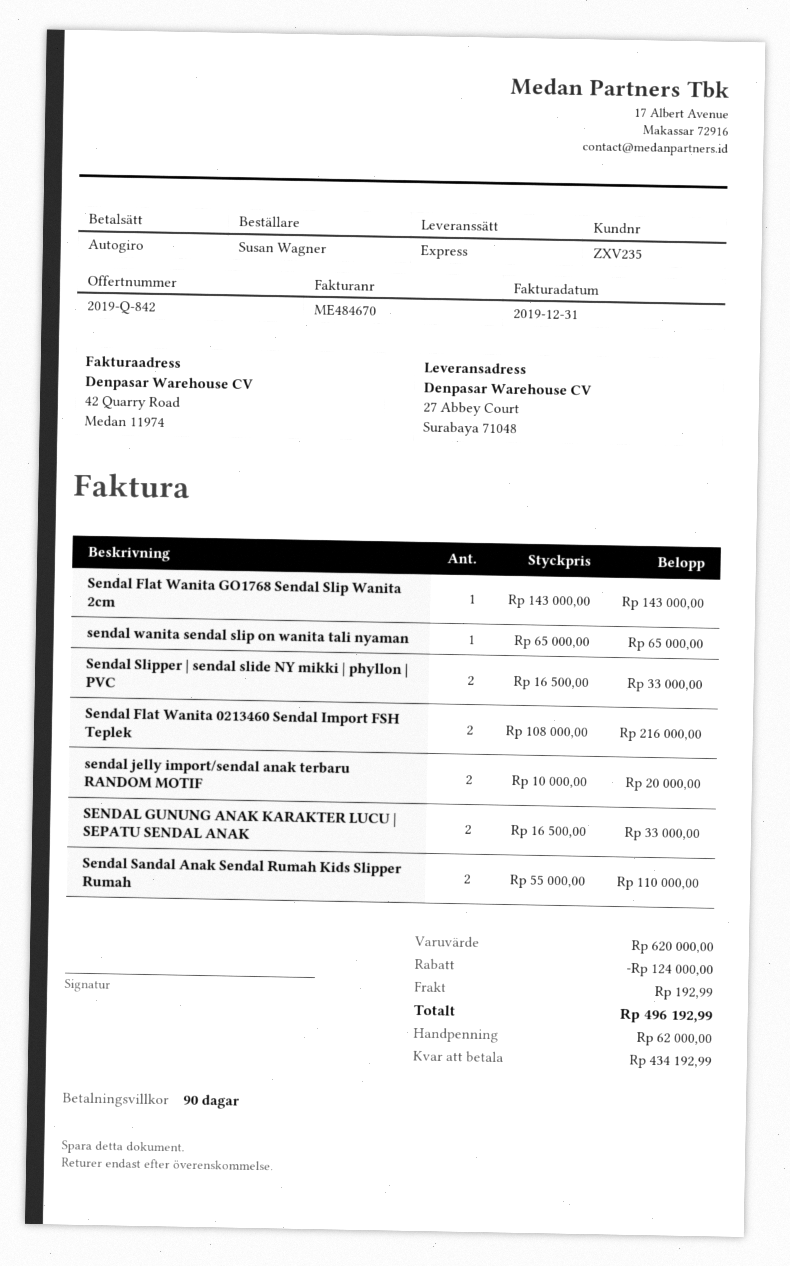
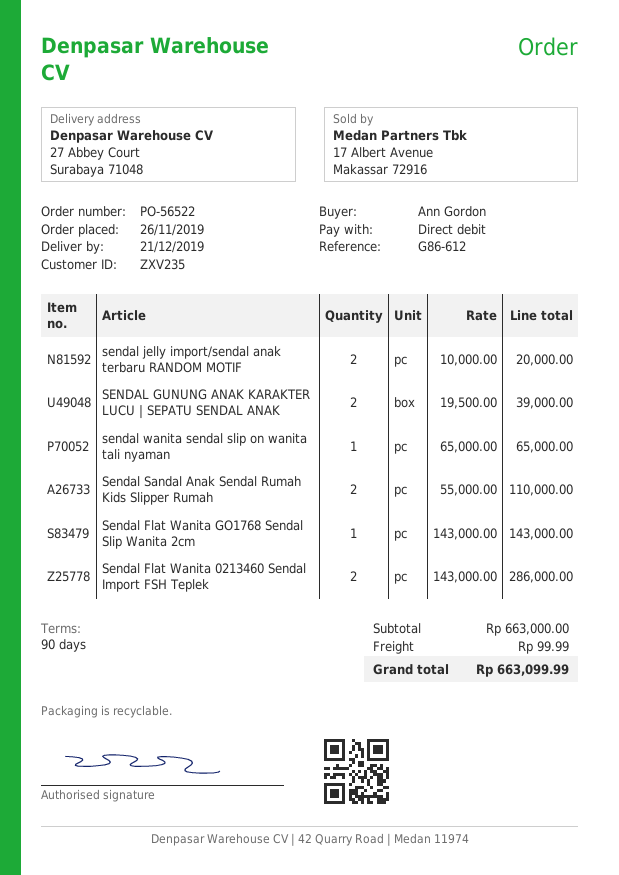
ordered by: Susan Wagner -> Ann Gordon
Sendal Slipper | sendal slide NY mikki | phyllon | PVC: 2 x 16500.00 = 33000.00 -> none
Sendal Flat Wanita 0213460 Sendal Import FSH Teplek: 2 x 108000.00 = 216000.00 -> 2 x 143000.00 = 286000.00
SENDAL GUNUNG ANAK KARAKTER LUCU | SEPATU SENDAL ANAK: 2 x 16500.00 = 33000.00 -> 2 x 19500.00 = 39000.00
subtotal: 620000.00 -> 663000.00
discount: 124000.00 -> none
shipping: 192.99 -> 99.99
total: 496192.99 -> 663099.99

